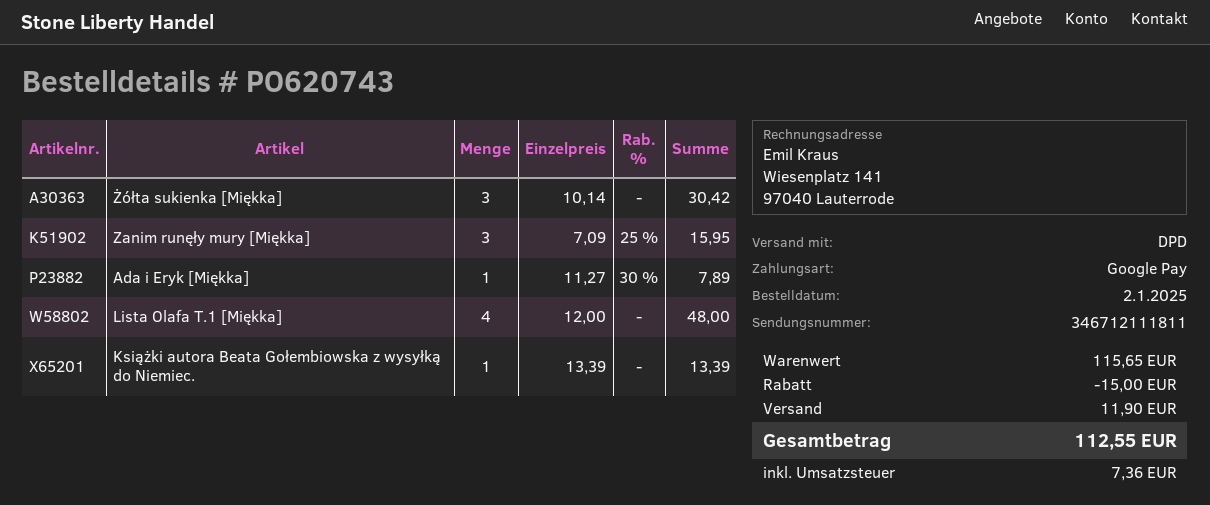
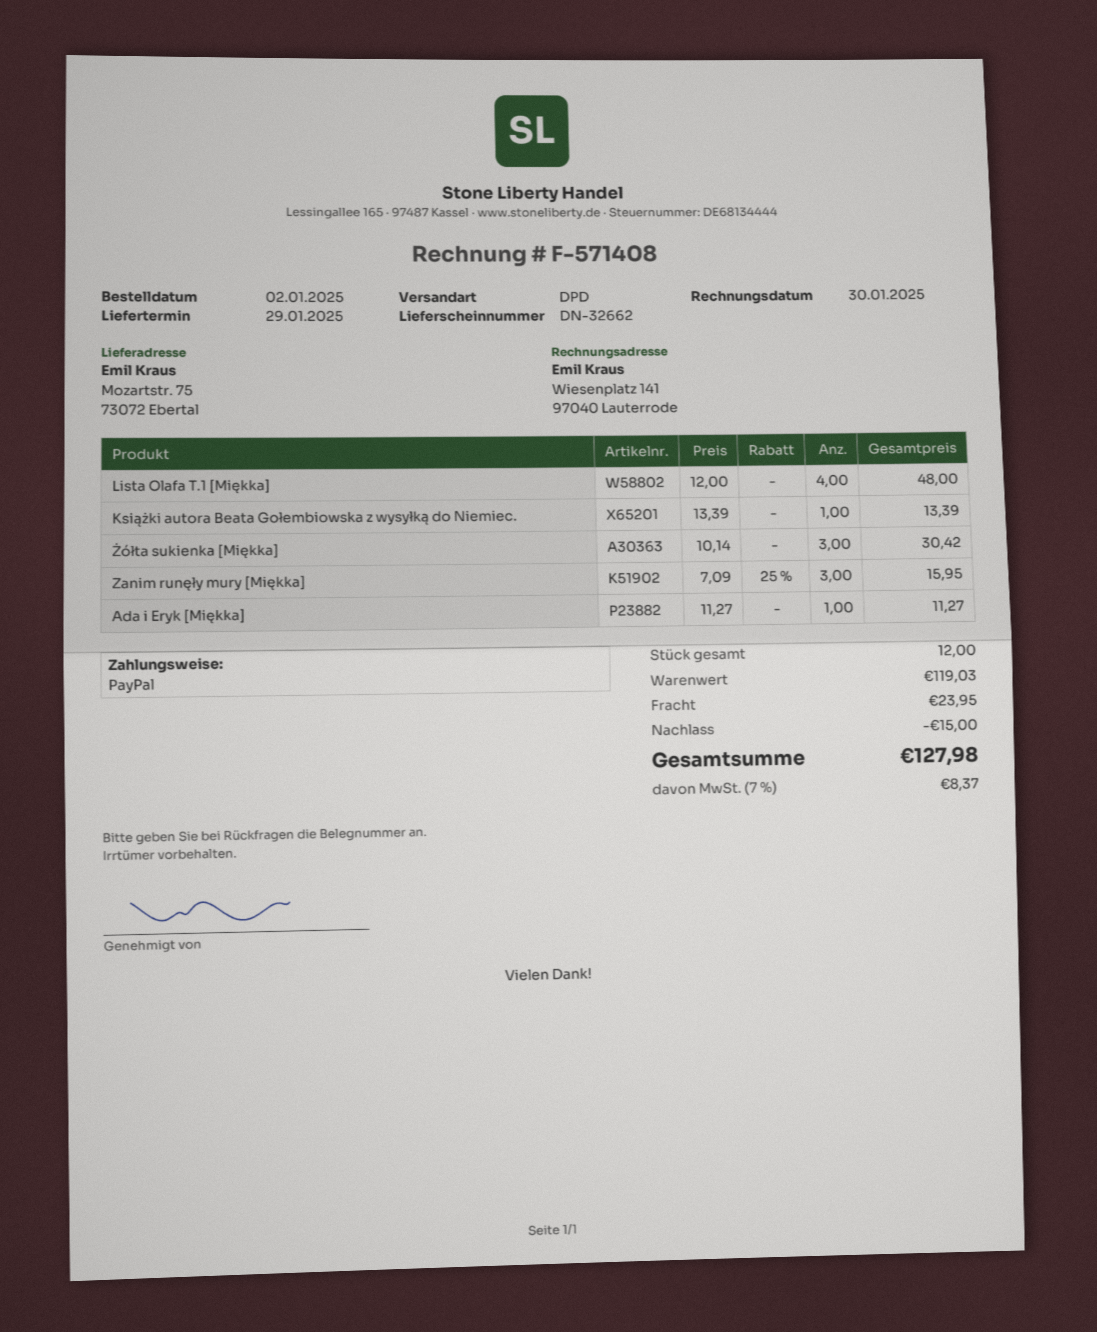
payment method: Google Pay -> PayPal
Ada i Eryk [Miękka]: 1 x 11.27 - 30% = 7.89 -> 1 x 11.27 = 11.27
subtotal: 115.65 -> 119.03
shipping: 11.90 -> 23.95
tax: 7.36 -> 8.37
total: 112.55 -> 127.98

